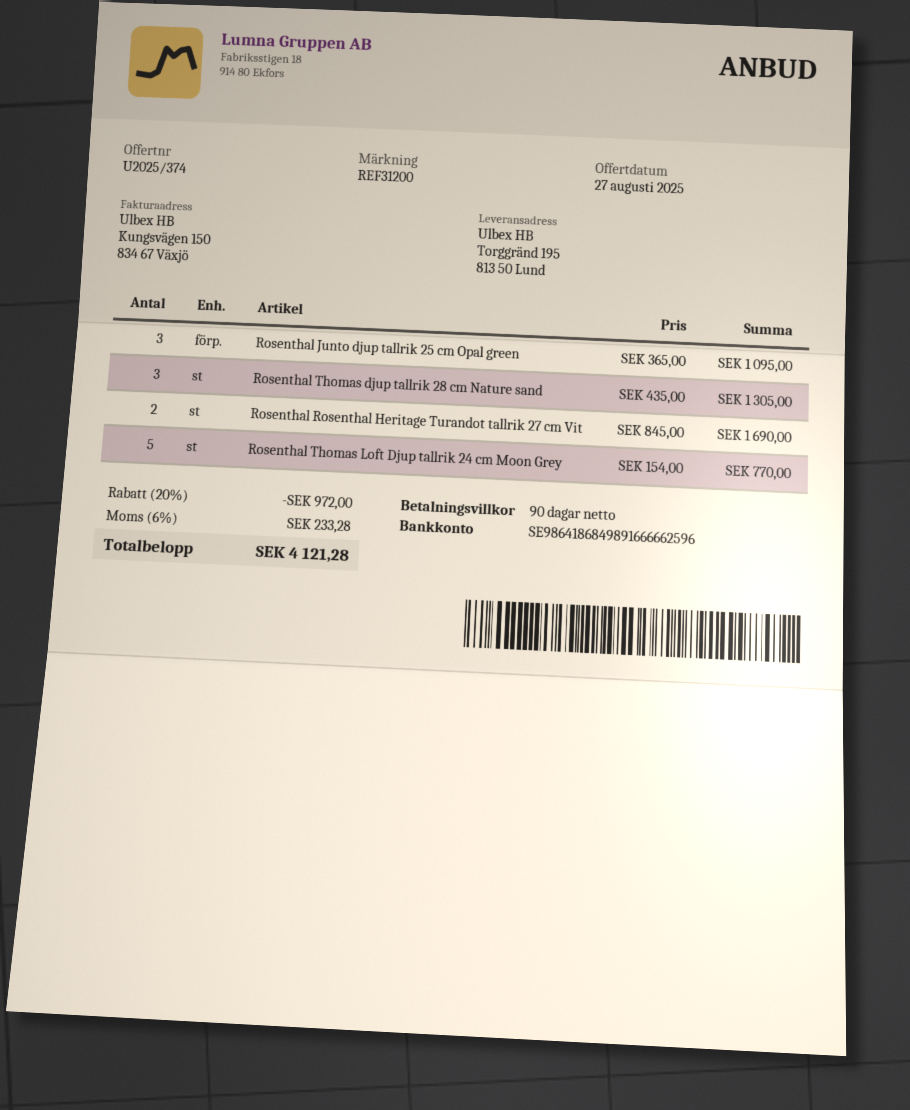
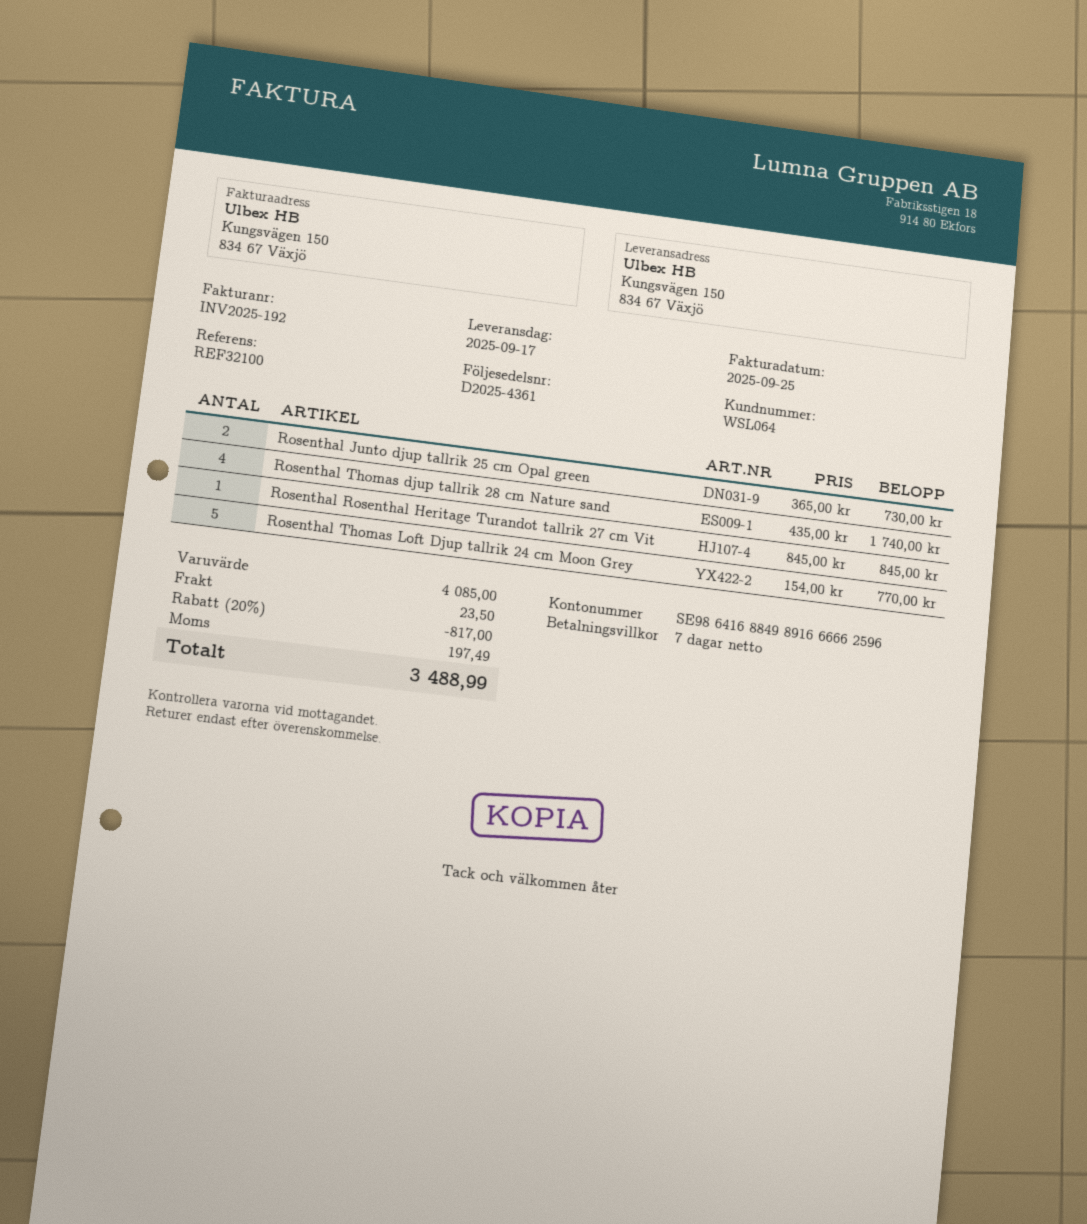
payment terms: 90 days -> 7 days
reference: REF31200 -> REF32100
bank account: SE9864186849891666662596 -> SE9864168849891666662596
ship to: Torggränd 195, 813 50 Lund -> Kungsvägen 150, 834 67 Växjö
Rosenthal Junto djup tallrik 25 cm Opal green: 3 x 365.00 = 1095.00 -> 2 x 365.00 = 730.00
Rosenthal Thomas djup tallrik 28 cm Nature sand: 3 x 435.00 = 1305.00 -> 4 x 435.00 = 1740.00
Rosenthal Rosenthal Heritage Turandot tallrik 27 cm Vit: 2 x 845.00 = 1690.00 -> 1 x 845.00 = 845.00
discount: 20% = 972.00 -> 20% = 817.00
shipping: none -> 23.50
tax: 233.28 -> 197.49
total: 4121.28 -> 3488.99

